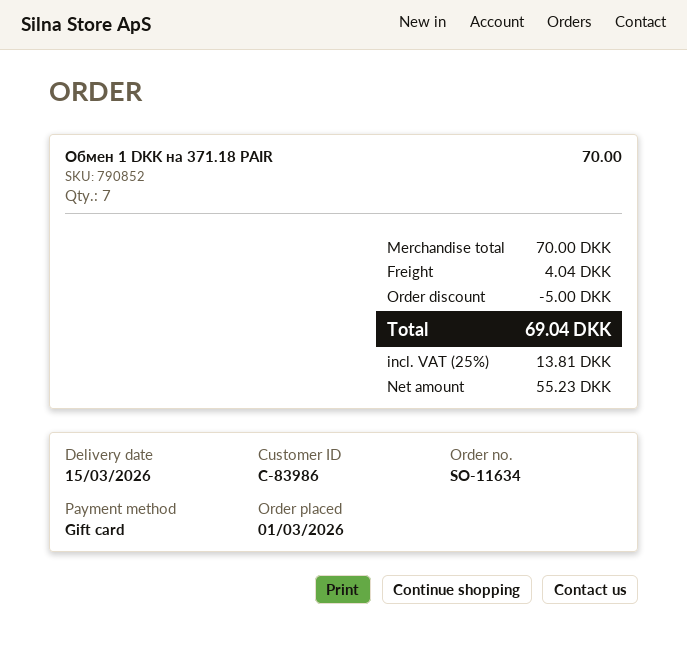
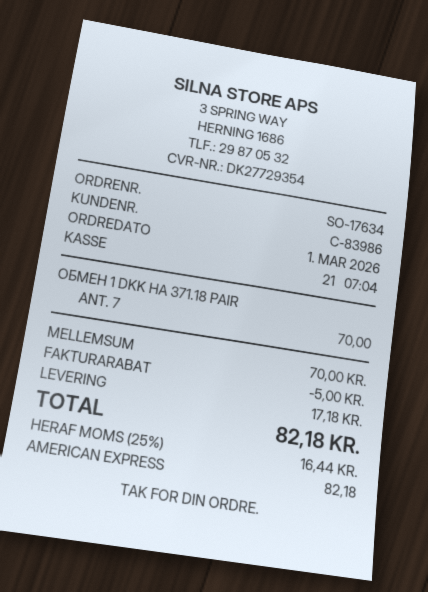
order number: SO-11634 -> SO-17634
payment method: gift card -> American Express
shipping: 4.04 -> 17.18
tax: 25% = 13.81 -> 25% = 16.44
total: 69.04 -> 82.18

